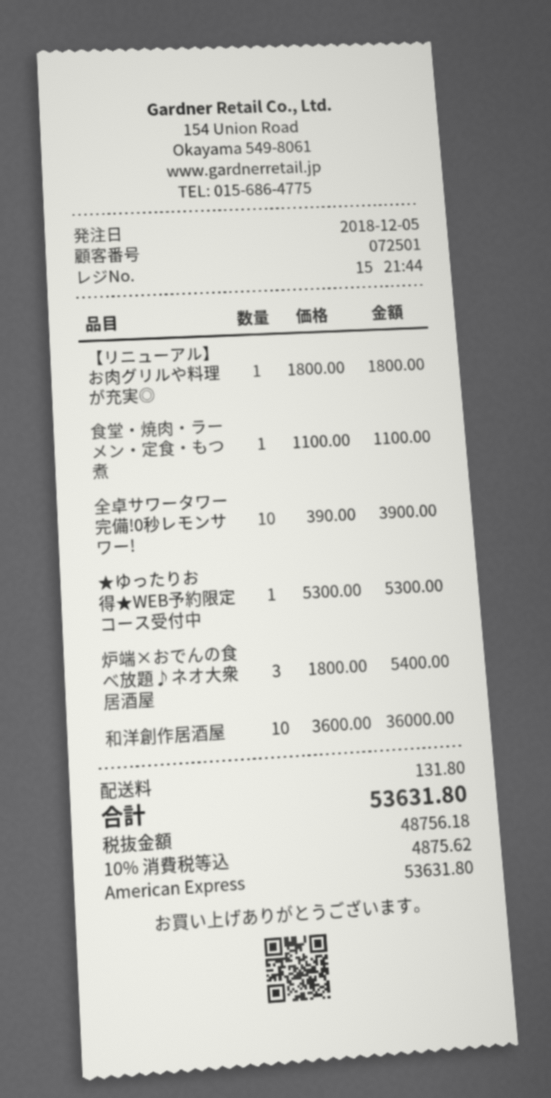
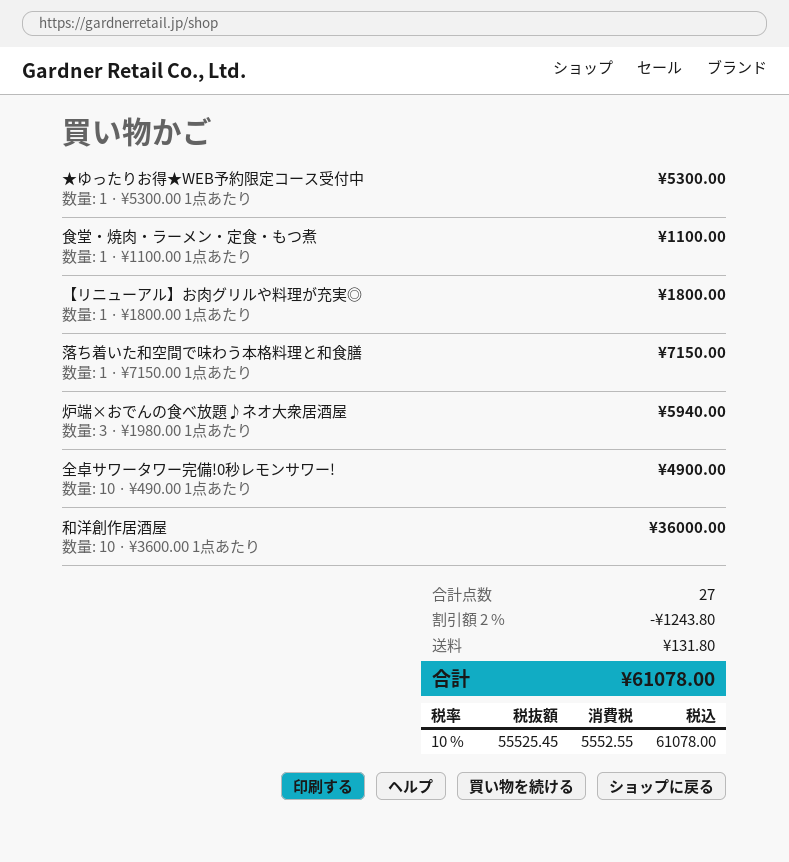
全卓サワータワー完備!0秒レモンサワー!: 10 x 390.00 = 3900.00 -> 10 x 490.00 = 4900.00
炉端×おでんの食べ放題♪ネオ大衆居酒屋: 3 x 1800.00 = 5400.00 -> 3 x 1980.00 = 5940.00
落ち着いた和空間で味わう本格料理と和食膳: none -> 1 x 7150.00 = 7150.00
discount: none -> 2% = 1243.80
net: 48756.18 -> 55525.45
tax: 10% = 4875.62 -> 10% = 5552.55
total: 53631.80 -> 61078.00

